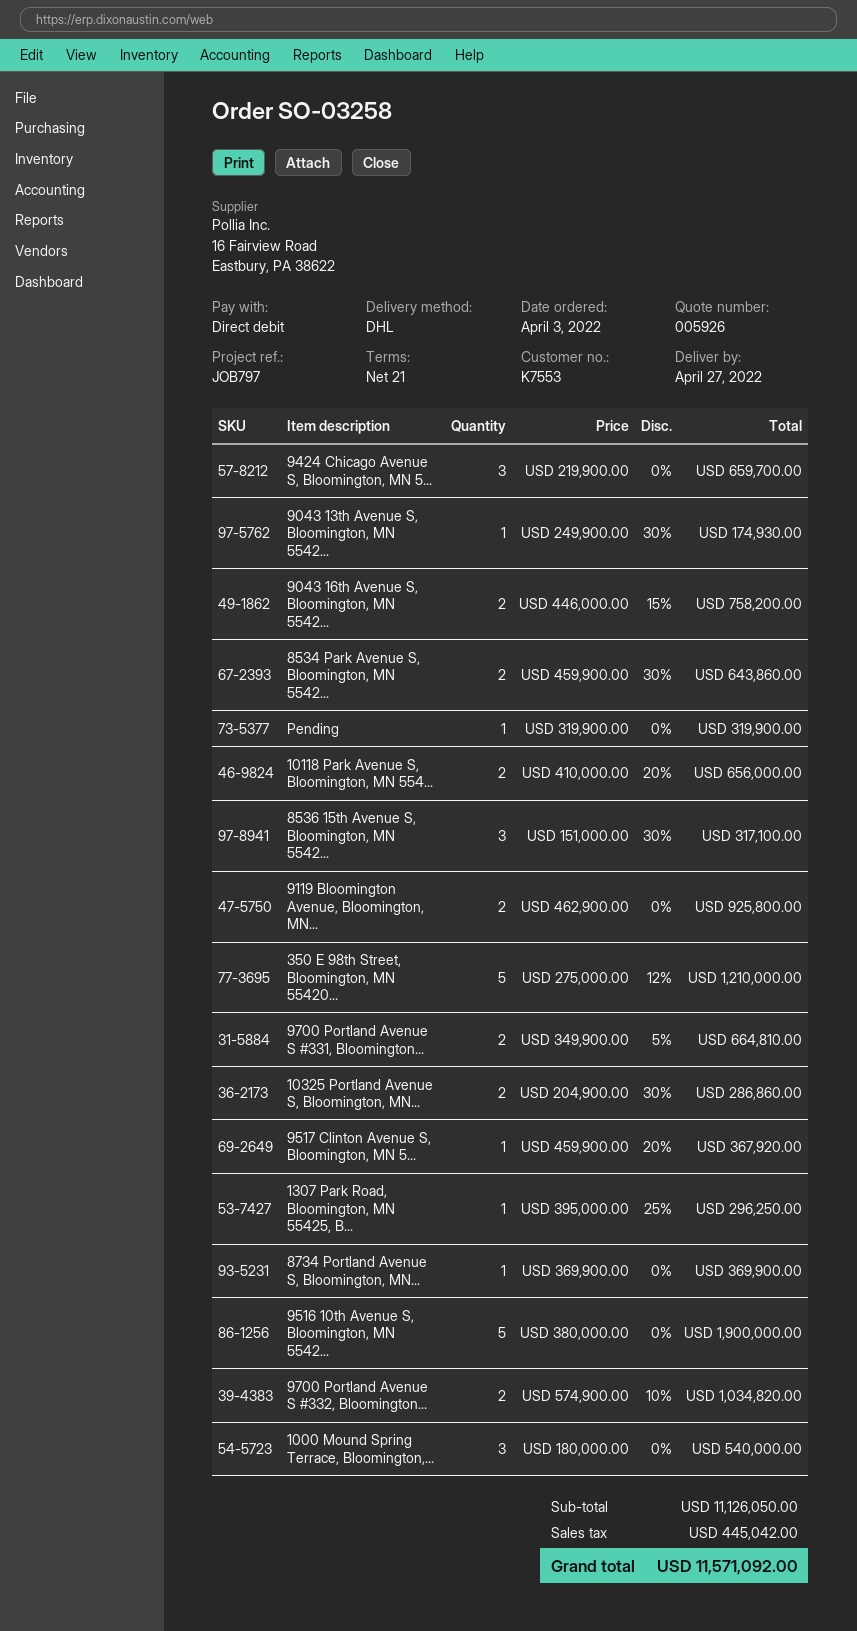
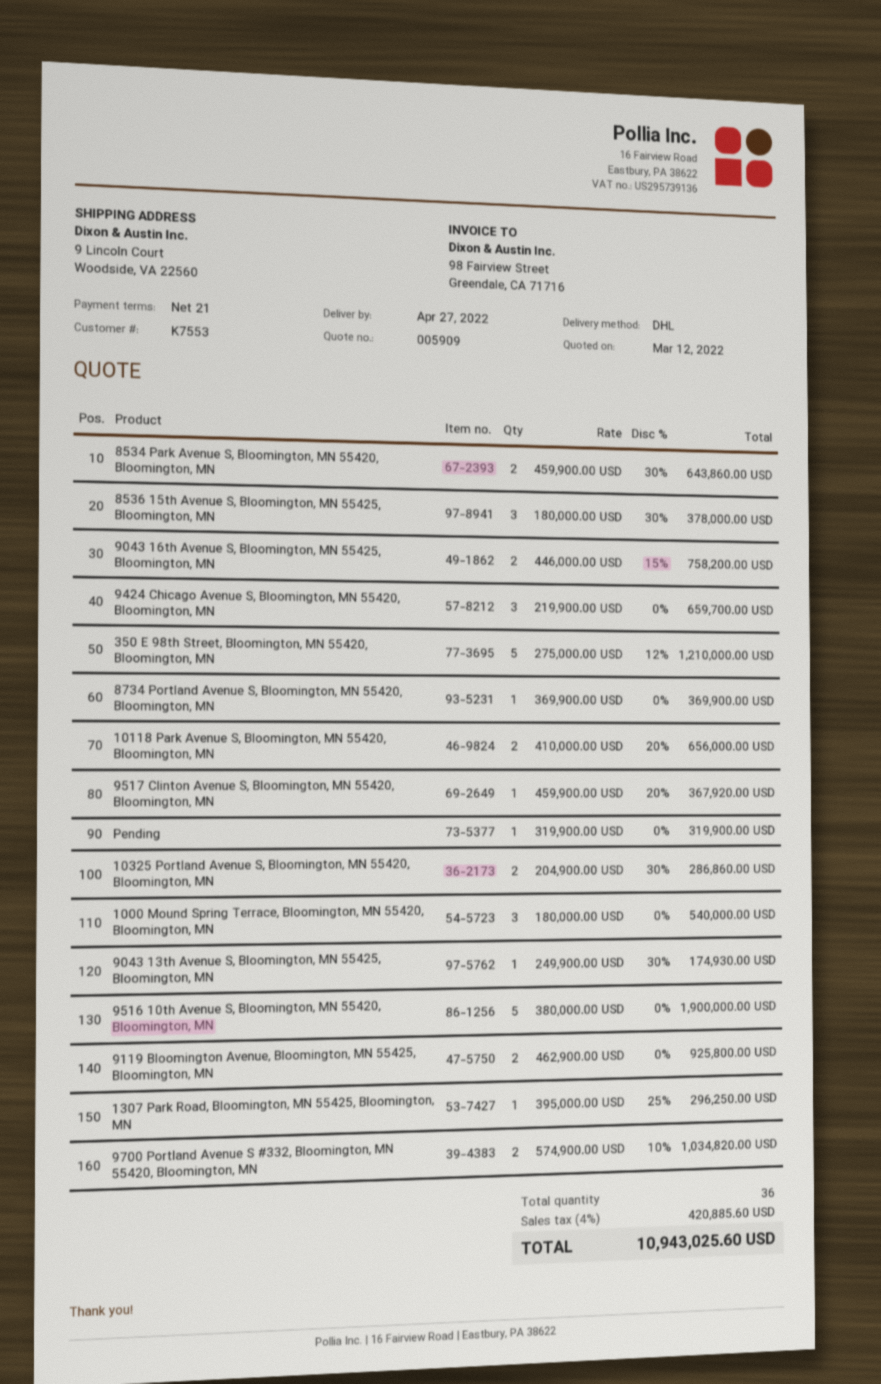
quote number: 005926 -> 005909
8536 15th Avenue S, Bloomington, MN 5542...: 3 x 151000.00 - 30% = 317100.00 -> 3 x 180000.00 - 30% = 378000.00
9700 Portland Avenue S #331, Bloomington...: 2 x 349900.00 - 5% = 664810.00 -> none
tax: 445042.00 -> 420885.60
total: 11571092.00 -> 10943025.60

